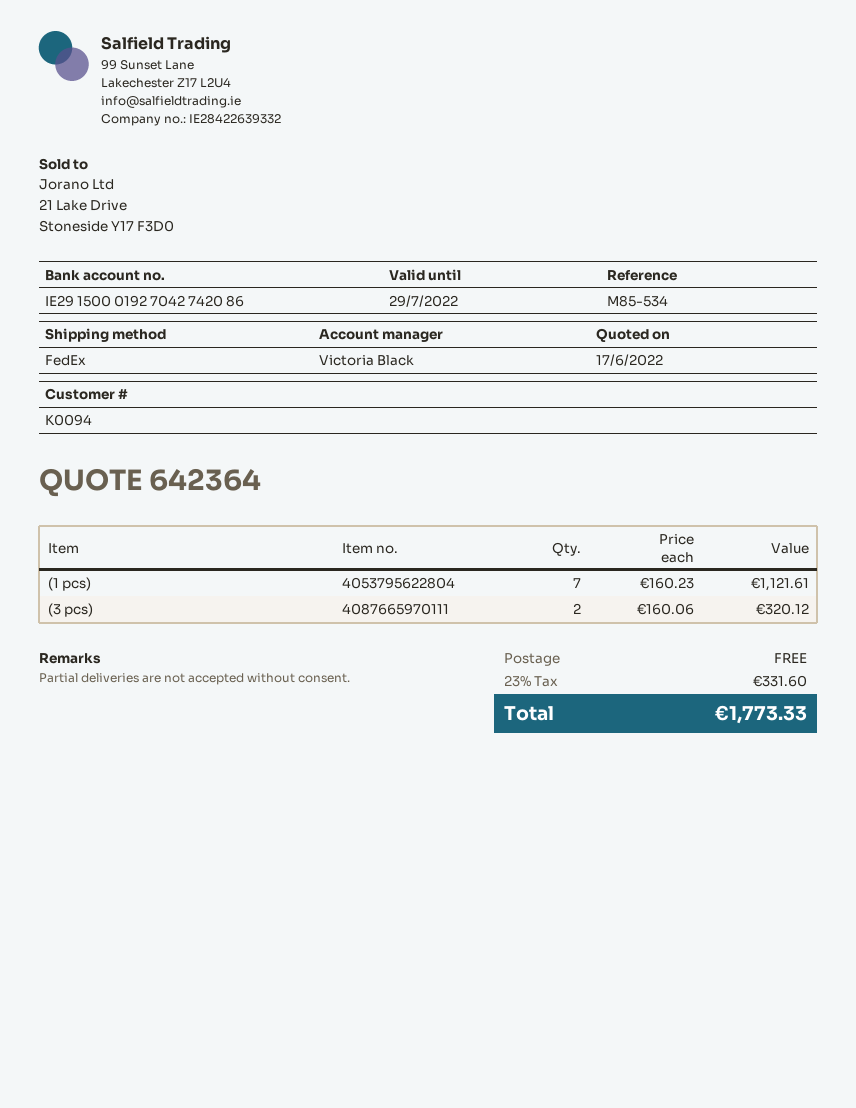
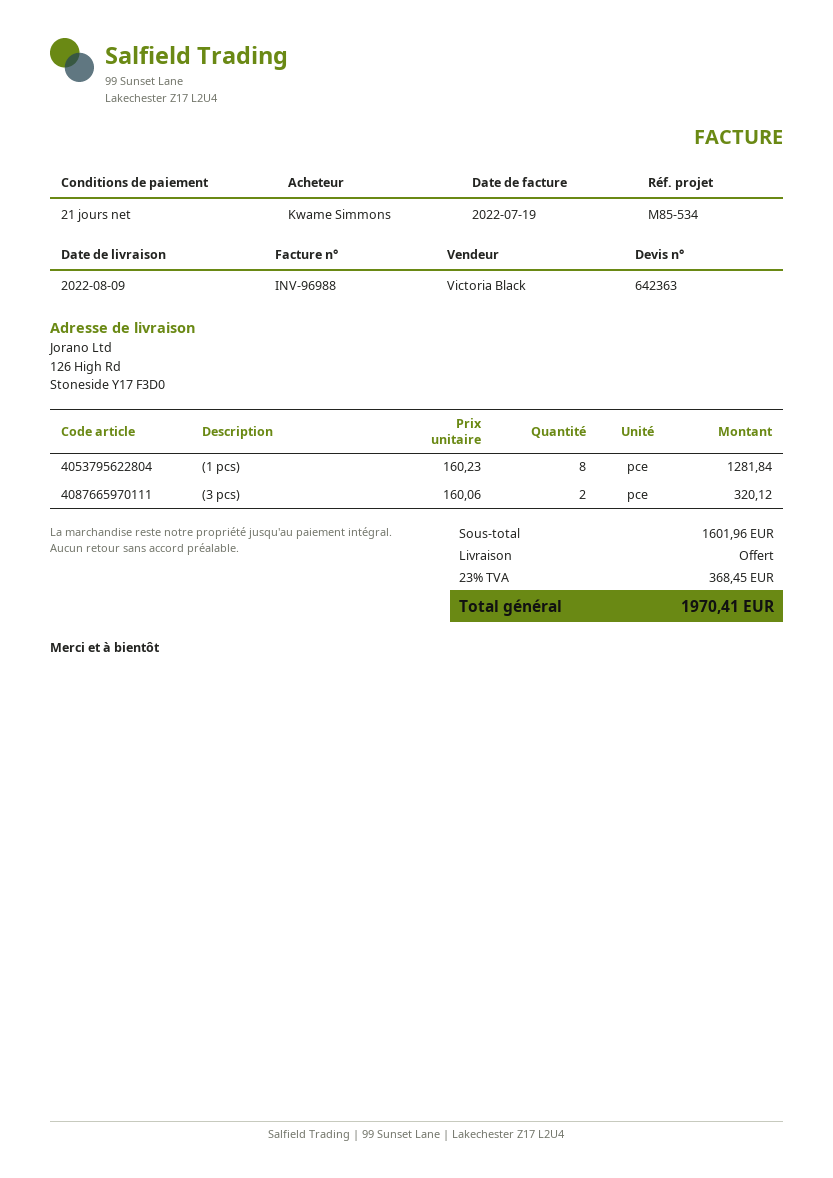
quote number: 642364 -> 642363
(1 pcs): 7 x 160.23 = 1121.61 -> 8 x 160.23 = 1281.84
tax: 23% = 331.60 -> 23% = 368.45
total: 1773.33 -> 1970.41

